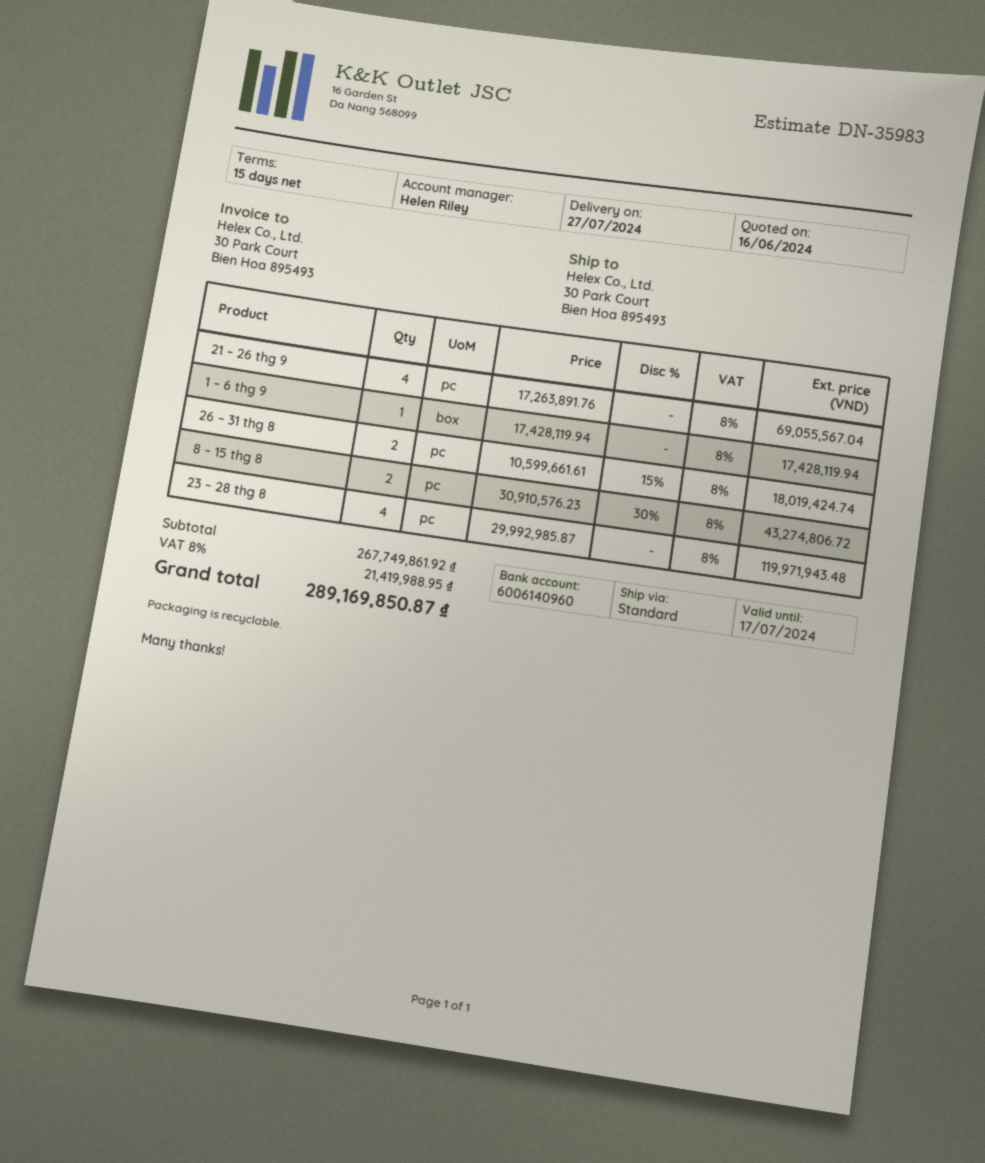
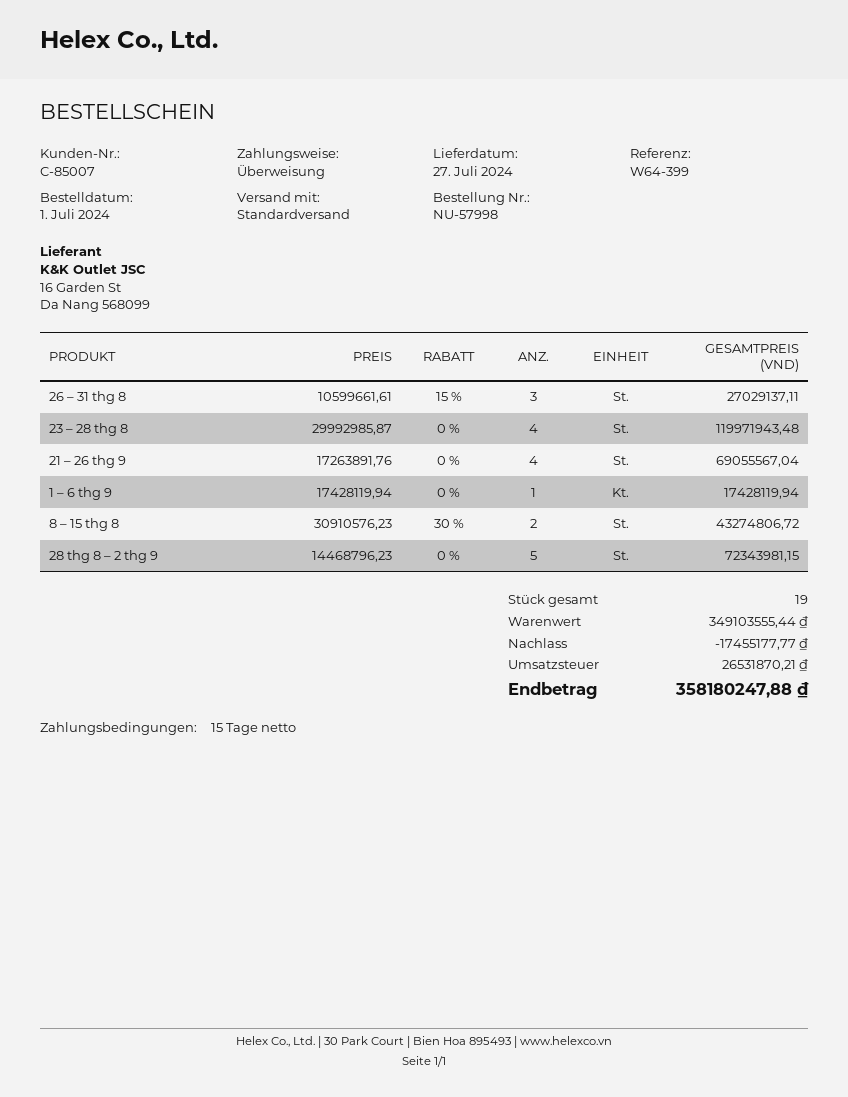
26 – 31 thg 8: 2 x 10599661.61 - 15% = 18019424.74 -> 3 x 10599661.61 - 15% = 27029137.11
28 thg 8 – 2 thg 9: none -> 5 x 14468796.23 = 72343981.15
subtotal: 267749861.92 -> 349103555.44
discount: none -> 17455177.77
tax: 21419988.95 -> 26531870.21
total: 289169850.87 -> 358180247.88

